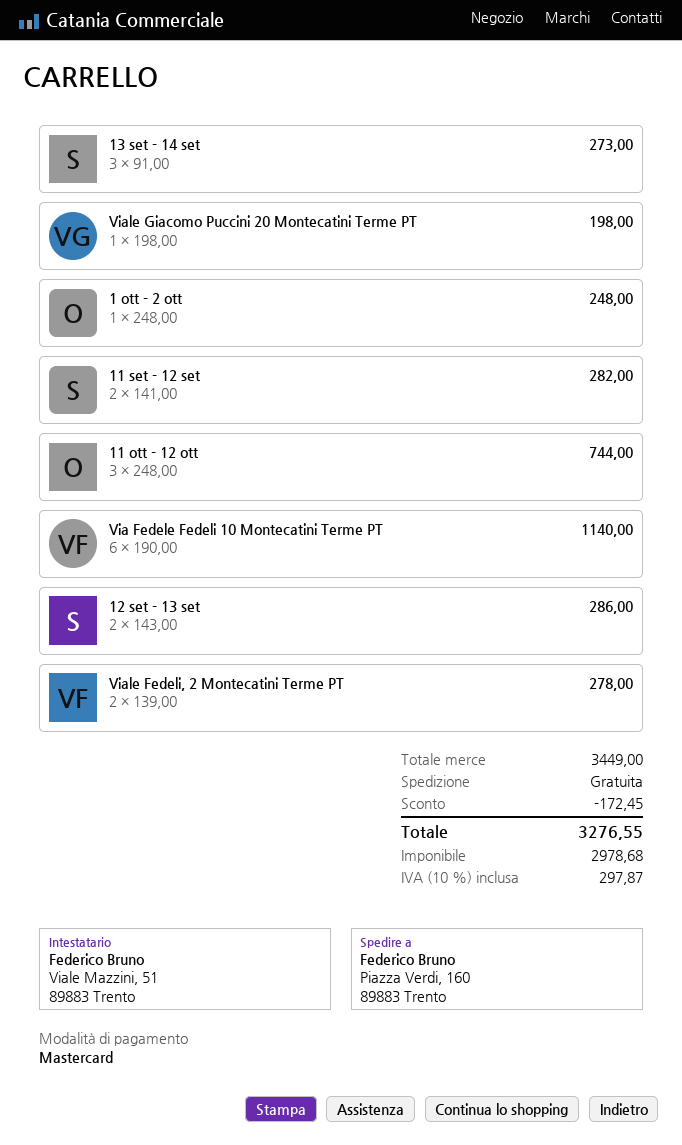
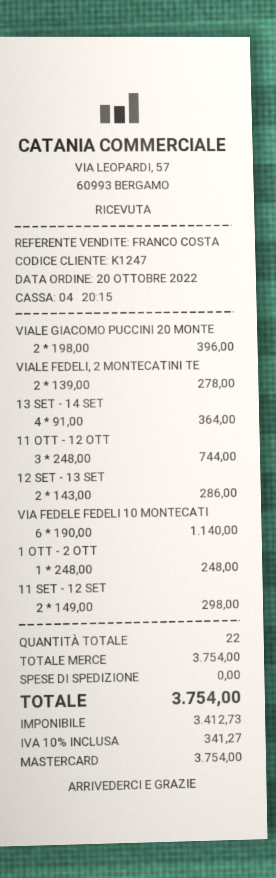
13 set - 14 set: 3 x 91.00 = 273.00 -> 4 x 91.00 = 364.00
Viale Giacomo Puccini 20 Montecatini Terme PT: 1 x 198.00 = 198.00 -> 2 x 198.00 = 396.00
11 set - 12 set: 2 x 141.00 = 282.00 -> 2 x 149.00 = 298.00
subtotal: 3449.00 -> 3754.00
discount: 172.45 -> none
net: 2978.68 -> 3412.73
tax: 10% = 297.87 -> 10% = 341.27
total: 3276.55 -> 3754.00

